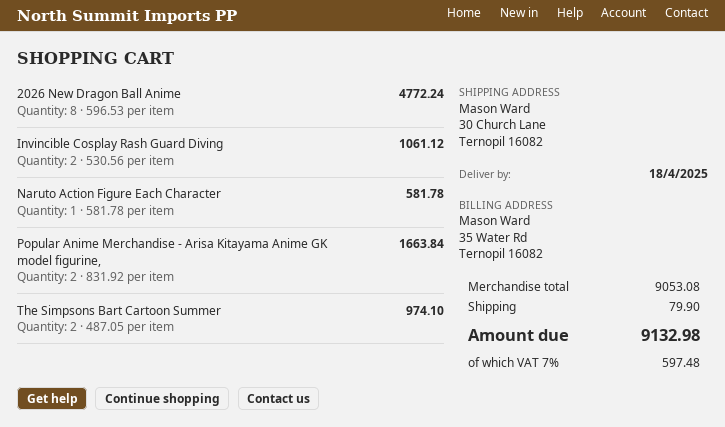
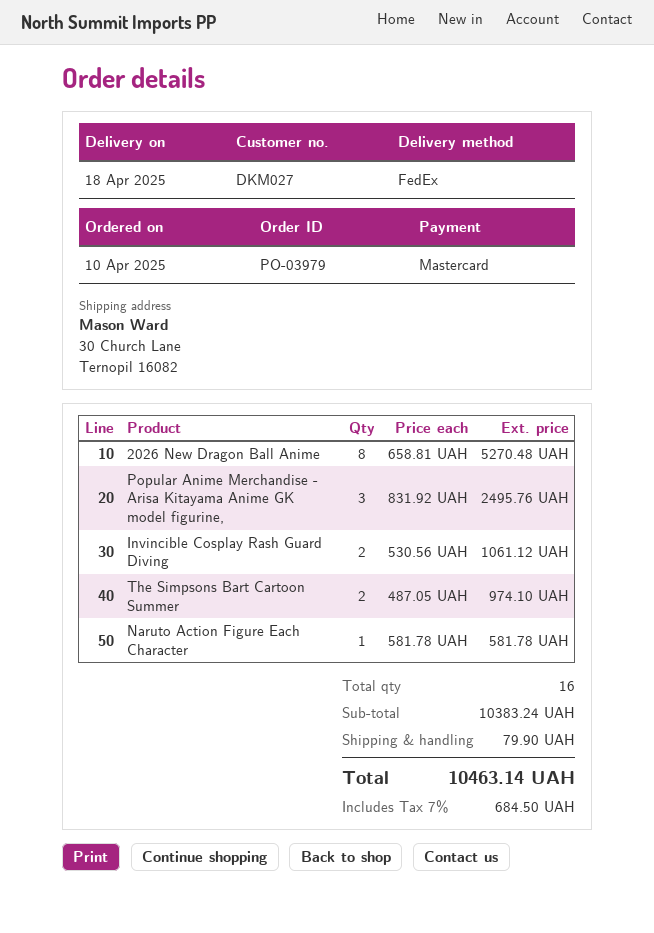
2026 New Dragon Ball Anime: 8 x 596.53 = 4772.24 -> 8 x 658.81 = 5270.48
Popular Anime Merchandise - Arisa Kitayama Anime GK model figurine,: 2 x 831.92 = 1663.84 -> 3 x 831.92 = 2495.76
subtotal: 9053.08 -> 10383.24
tax: 7% = 597.48 -> 7% = 684.50
total: 9132.98 -> 10463.14

